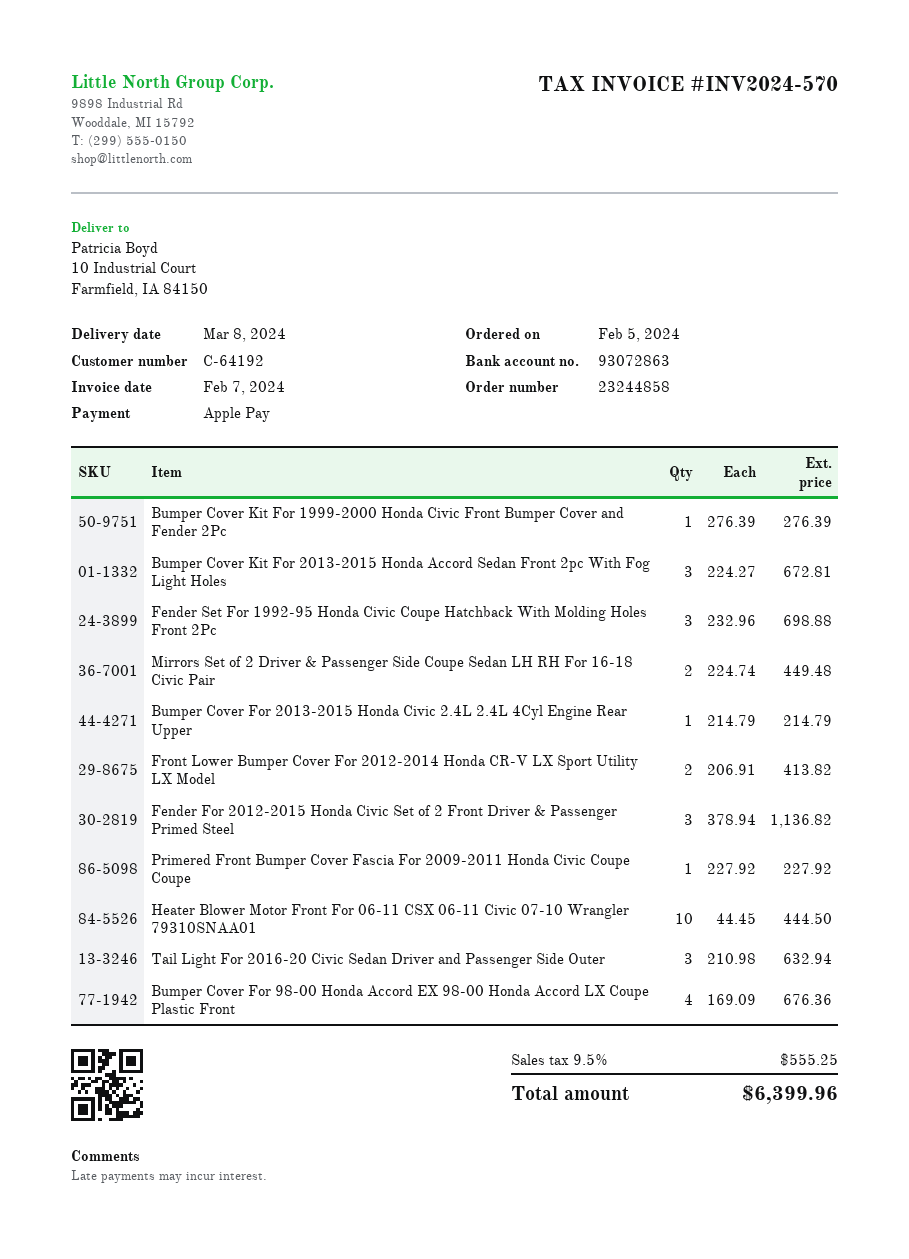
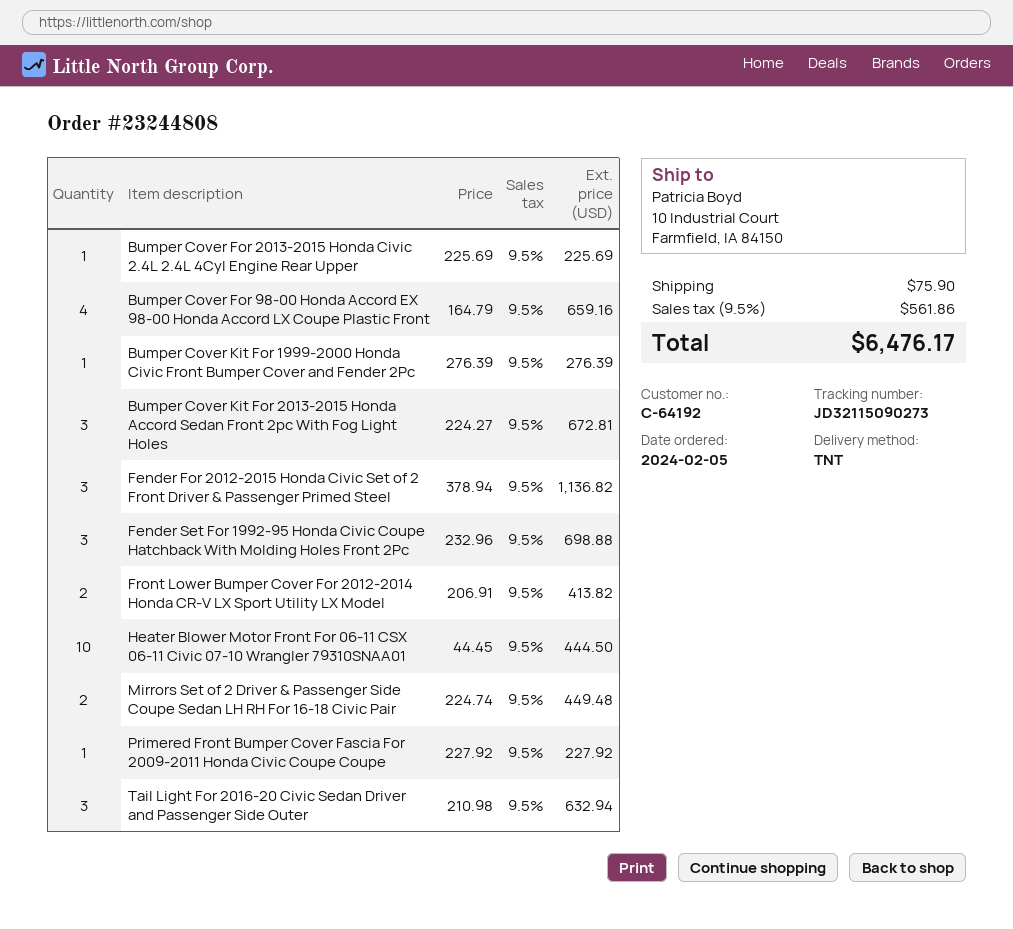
order number: 23244858 -> 23244808
Bumper Cover For 2013-2015 Honda Civic 2.4L 2.4L 4Cyl Engine Rear Upper: 1 x 214.79 = 214.79 -> 1 x 225.69 = 225.69
Bumper Cover For 98-00 Honda Accord EX 98-00 Honda Accord LX Coupe Plastic Front: 4 x 169.09 = 676.36 -> 4 x 164.79 = 659.16
shipping: none -> 75.90
tax: 9.5% = 555.25 -> 9.5% = 561.86
total: 6399.96 -> 6476.17

